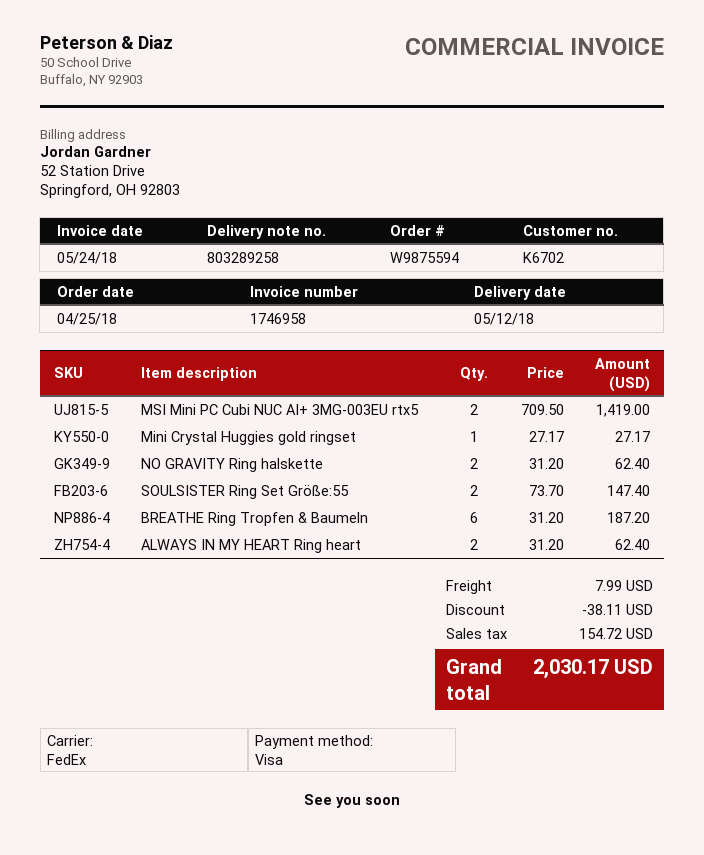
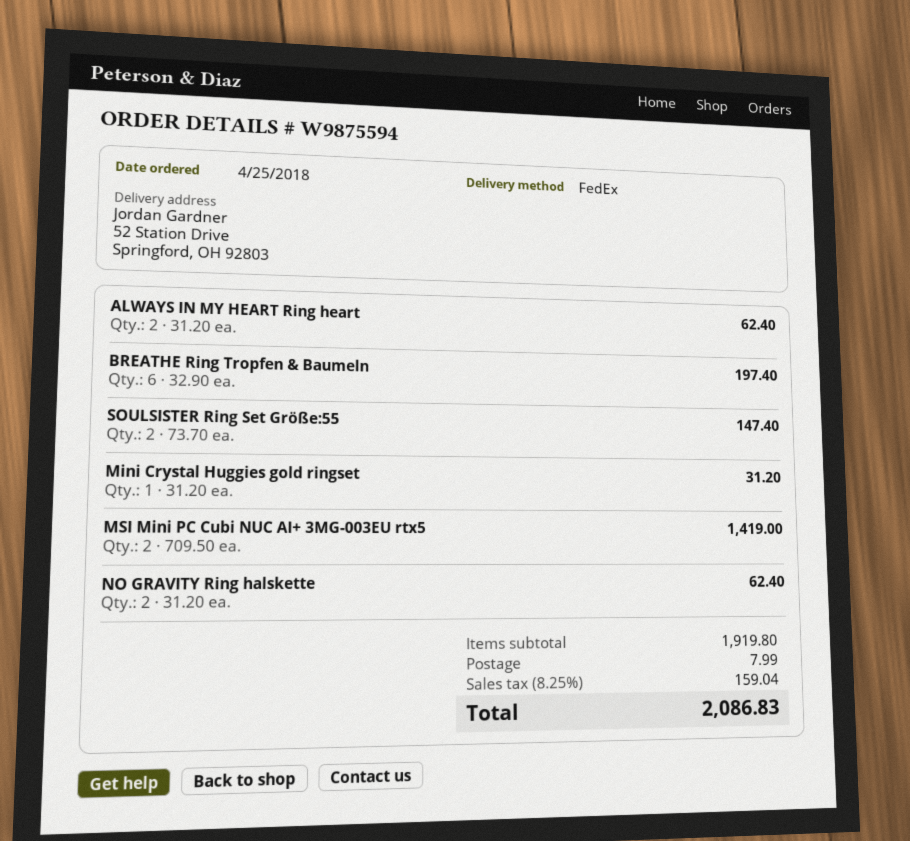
Mini Crystal Huggies gold ringset: 1 x 27.17 = 27.17 -> 1 x 31.20 = 31.20
BREATHE Ring Tropfen & Baumeln: 6 x 31.20 = 187.20 -> 6 x 32.90 = 197.40
discount: 38.11 -> none
tax: 154.72 -> 159.04
total: 2030.17 -> 2086.83

